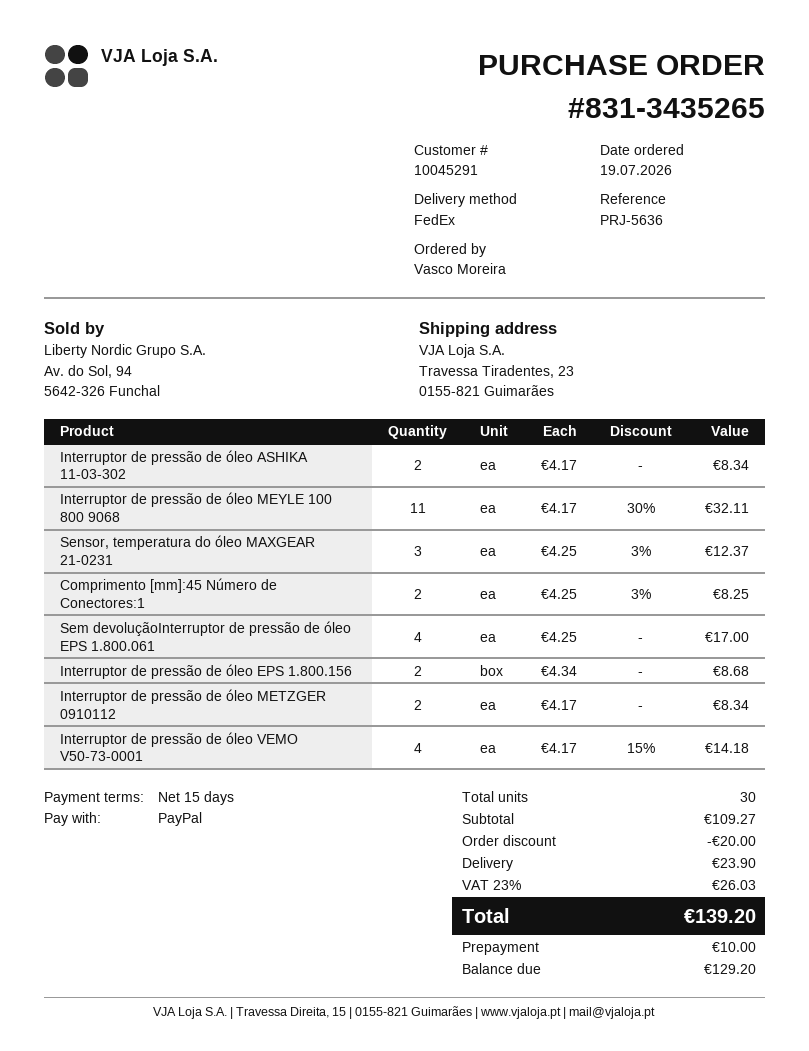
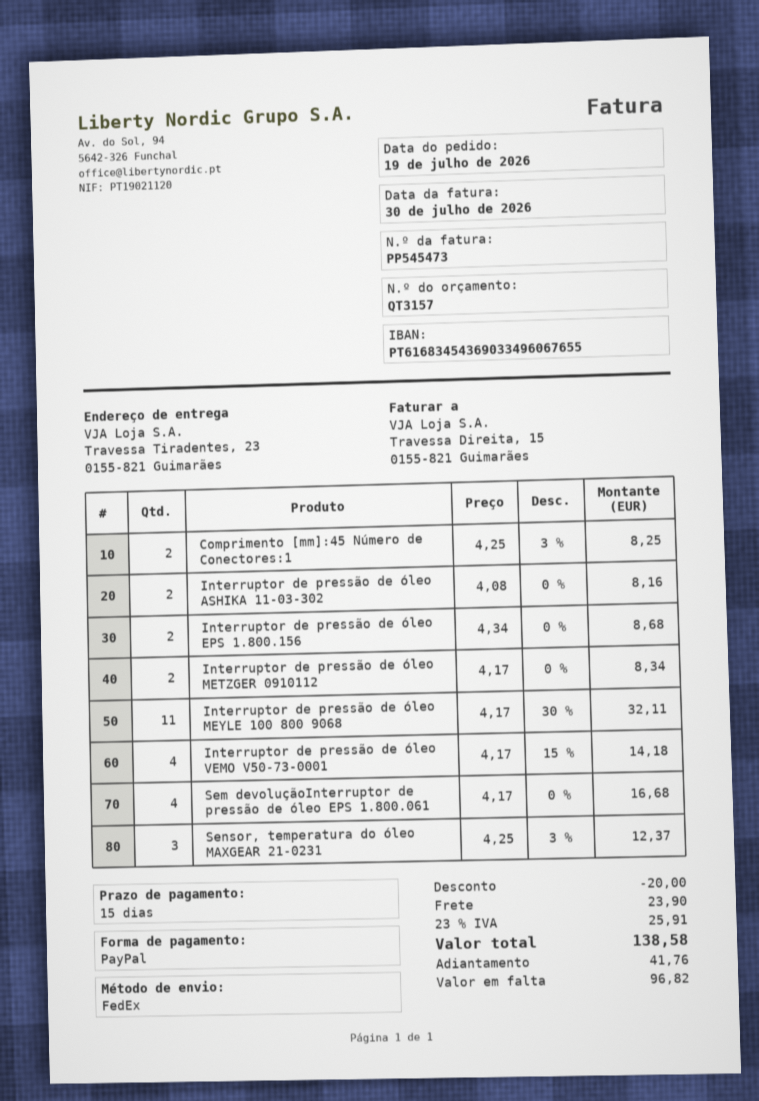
Interruptor de pressão de óleo ASHIKA 11-03-302: 2 x 4.17 = 8.34 -> 2 x 4.08 = 8.16
Sem devoluçãoInterruptor de pressão de óleo EPS 1.800.061: 4 x 4.25 = 17.00 -> 4 x 4.17 = 16.68
tax: 23% = 26.03 -> 23% = 25.91
total: 139.20 -> 138.58
deposit: 10.00 -> 41.76
balance: 129.20 -> 96.82

